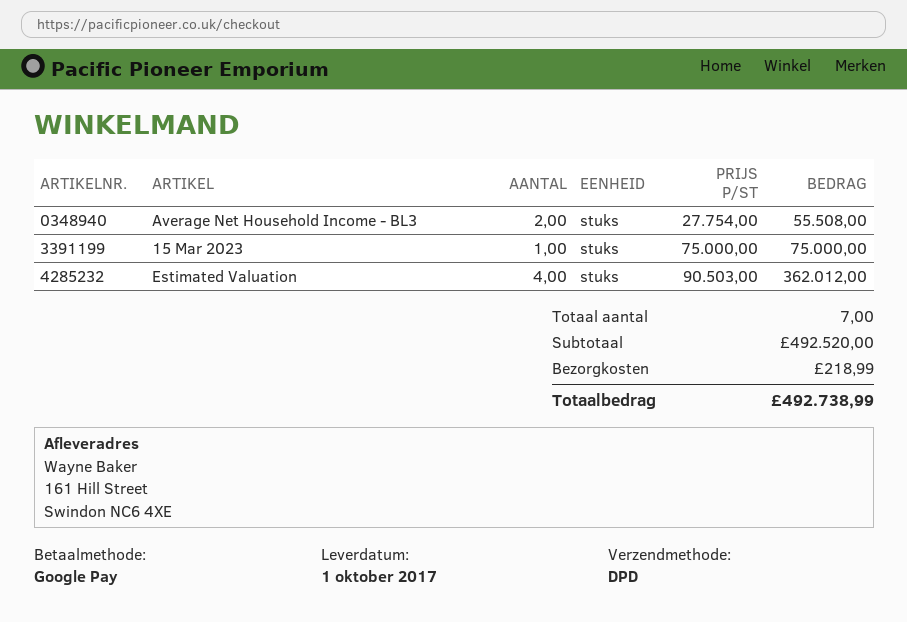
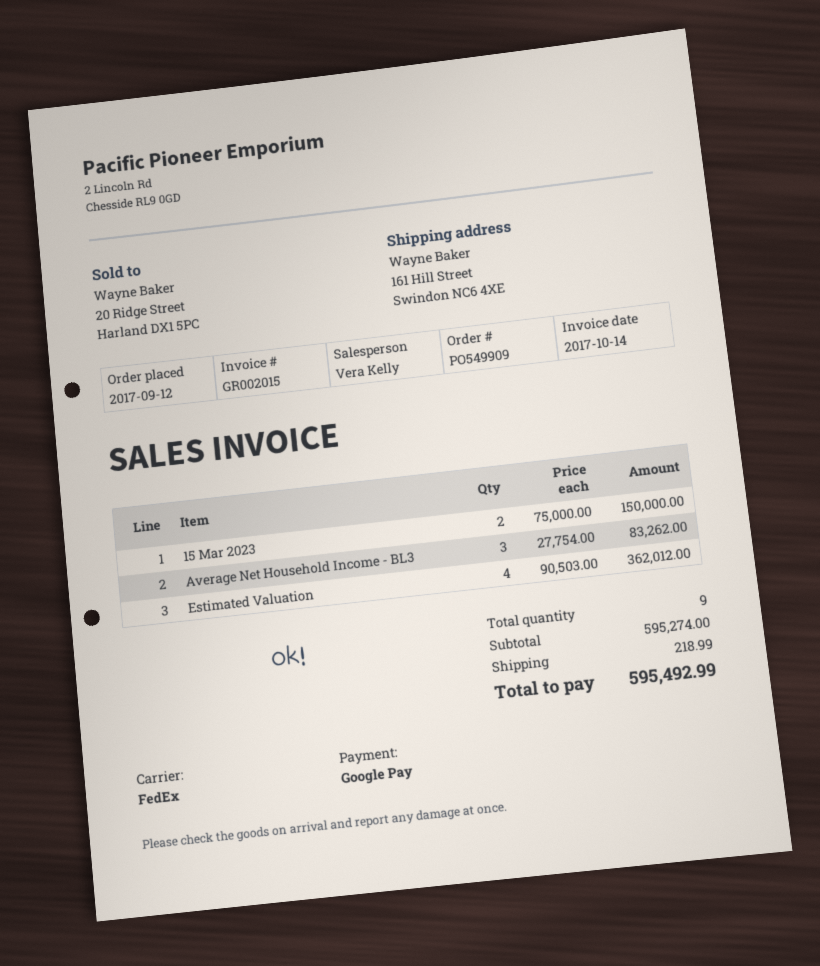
shipping method: DPD -> FedEx
Average Net Household Income - BL3: 2 x 27754.00 = 55508.00 -> 3 x 27754.00 = 83262.00
15 Mar 2023: 1 x 75000.00 = 75000.00 -> 2 x 75000.00 = 150000.00
total quantity: 7 -> 9
subtotal: 492520.00 -> 595274.00
total: 492738.99 -> 595492.99

